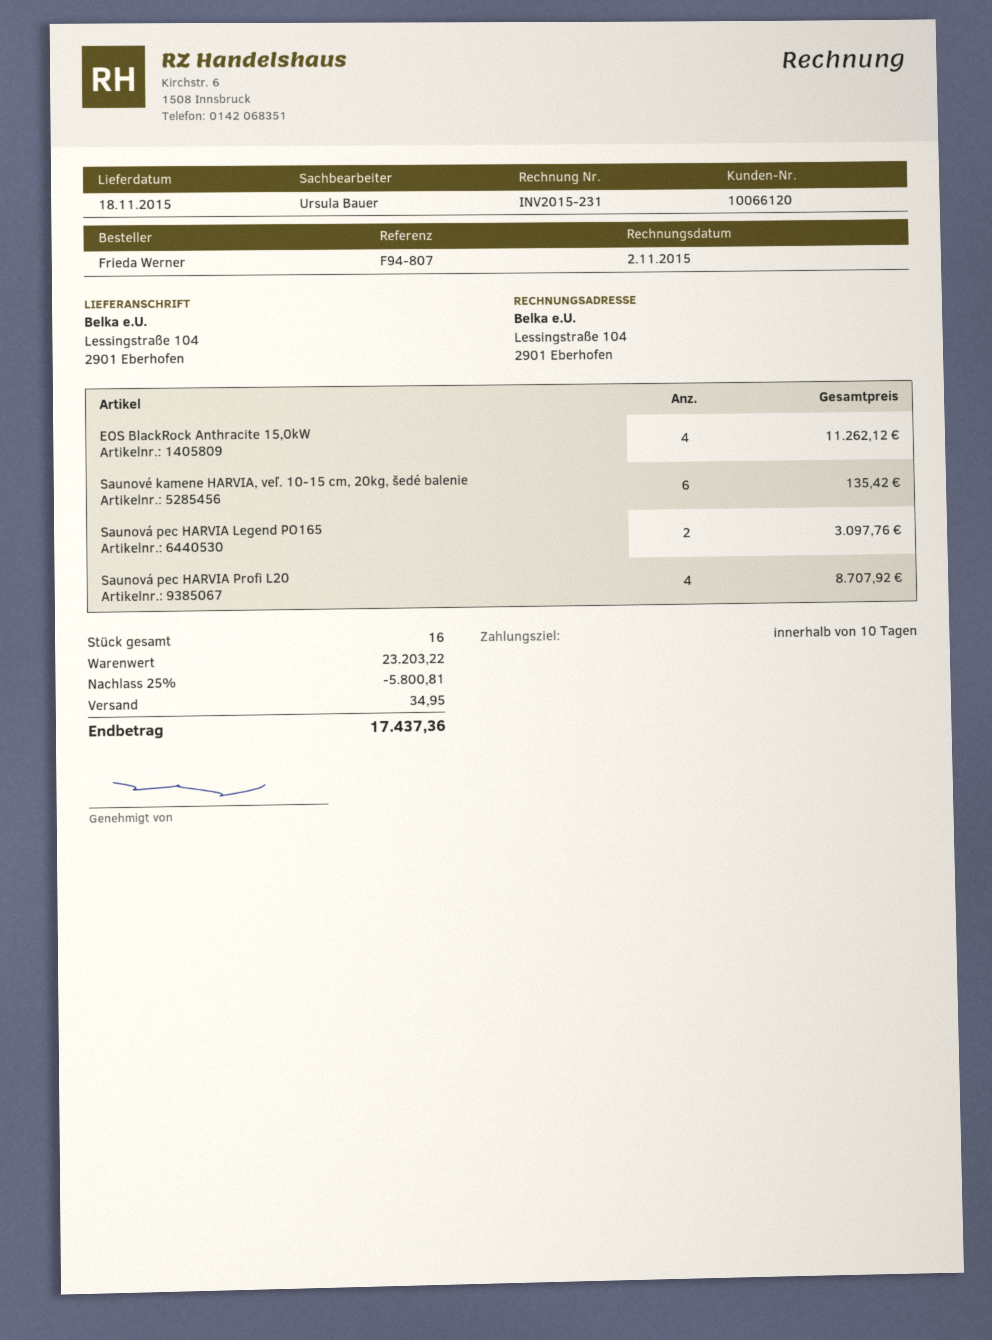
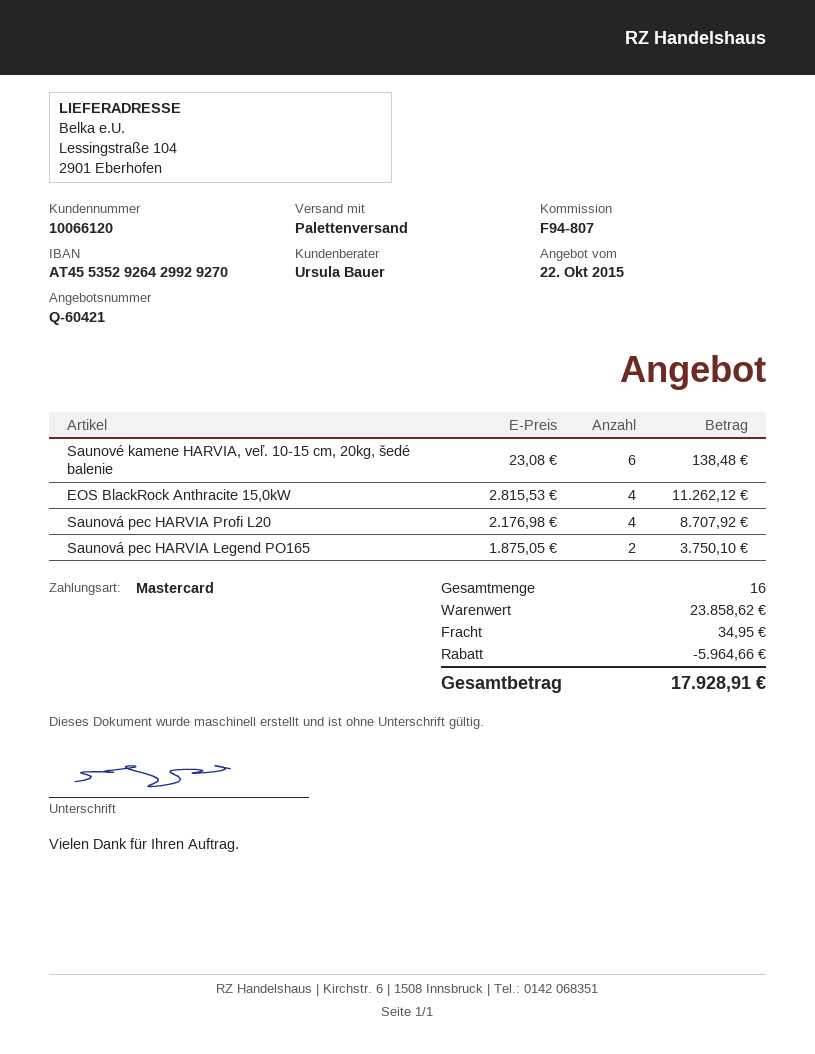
Saunové kamene HARVIA, veľ. 10-15 cm, 20kg, šedé balenie: 6 for 135.42 -> 6 for 138.48
Saunová pec HARVIA Legend PO165: 2 for 3097.76 -> 2 for 3750.10
subtotal: 23203.22 -> 23858.62
discount: 5800.81 -> 5964.66
total: 17437.36 -> 17928.91

